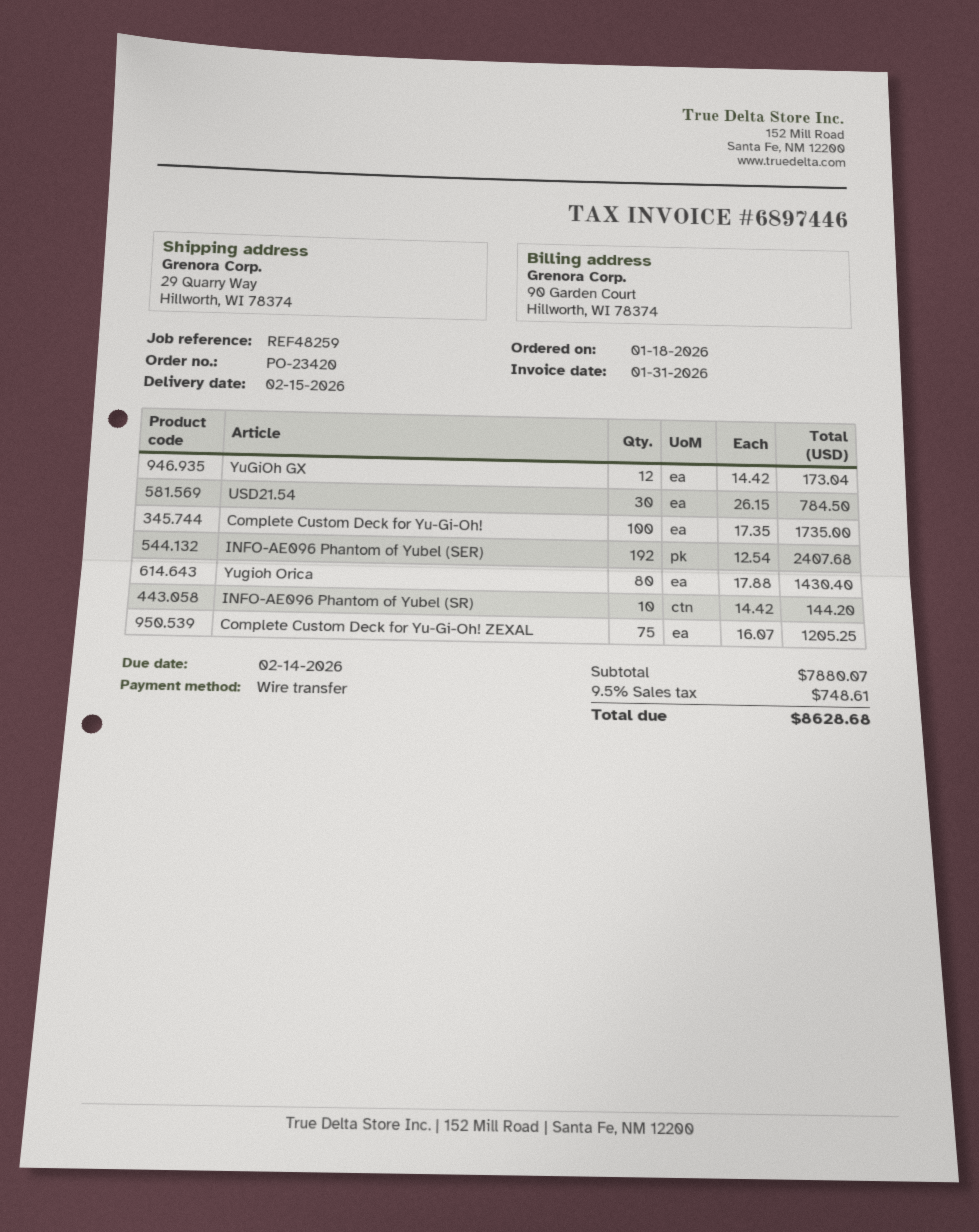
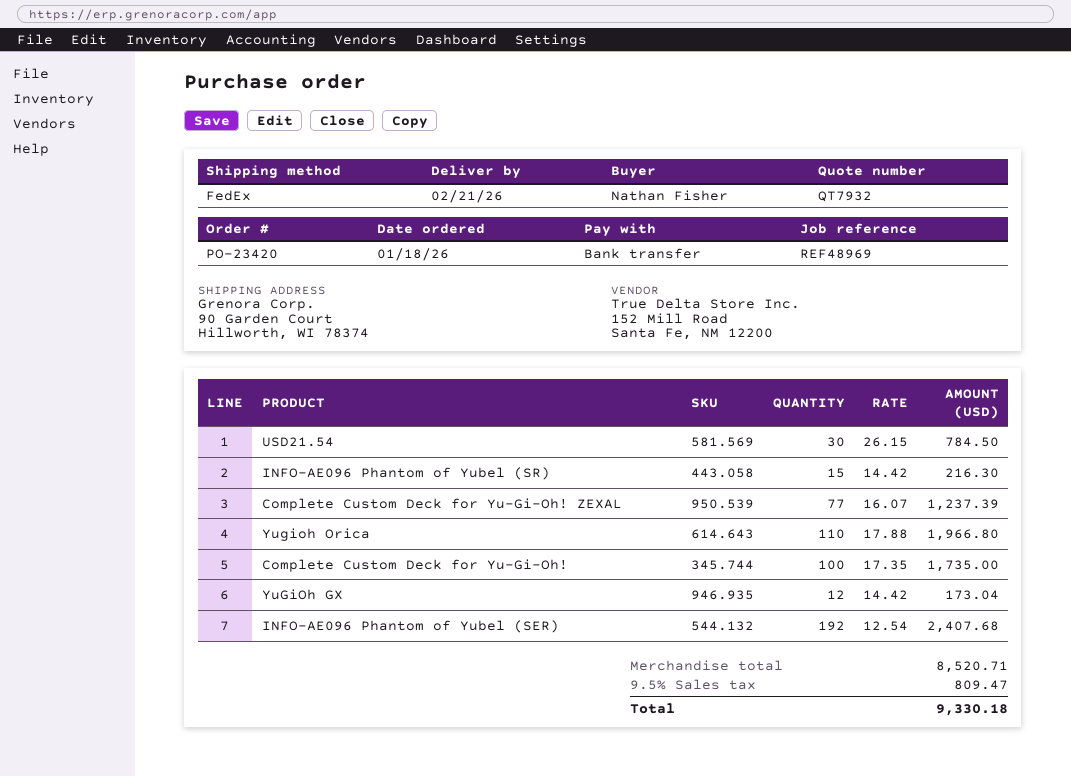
delivery date: 2026-02-15 -> 2026-02-21
reference: REF48259 -> REF48969
ship to: 29 Quarry Way, Hillworth, WI 78374 -> 90 Garden Court, Hillworth, WI 78374
Yugioh Orica: 80 x 17.88 = 1430.40 -> 110 x 17.88 = 1966.80
INFO-AE096 Phantom of Yubel (SR): 10 x 14.42 = 144.20 -> 15 x 14.42 = 216.30
Complete Custom Deck for Yu-Gi-Oh! ZEXAL: 75 x 16.07 = 1205.25 -> 77 x 16.07 = 1237.39
subtotal: 7880.07 -> 8520.71
tax: 9.5% = 748.61 -> 9.5% = 809.47
total: 8628.68 -> 9330.18

